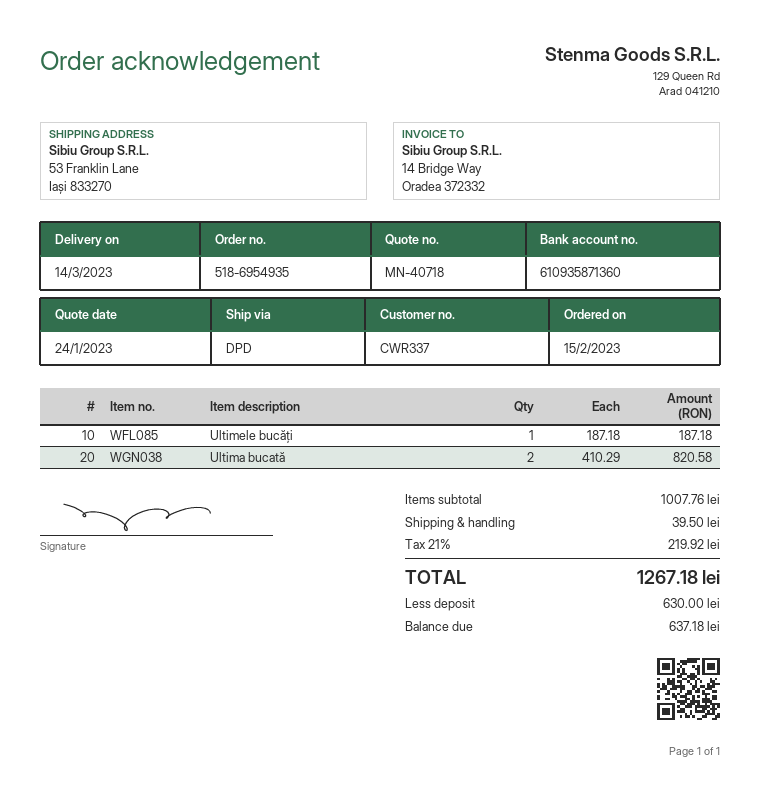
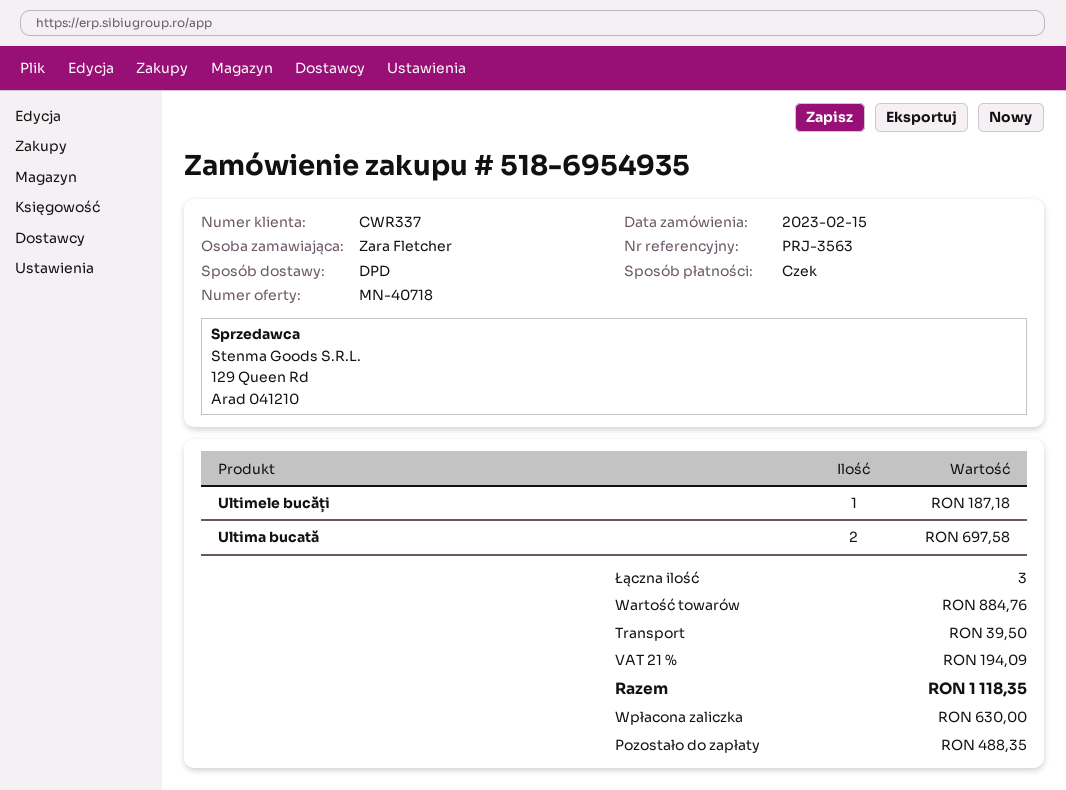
Ultima bucată: 2 for 820.58 -> 2 for 697.58
subtotal: 1007.76 -> 884.76
tax: 21% = 219.92 -> 21% = 194.09
total: 1267.18 -> 1118.35
balance: 637.18 -> 488.35

